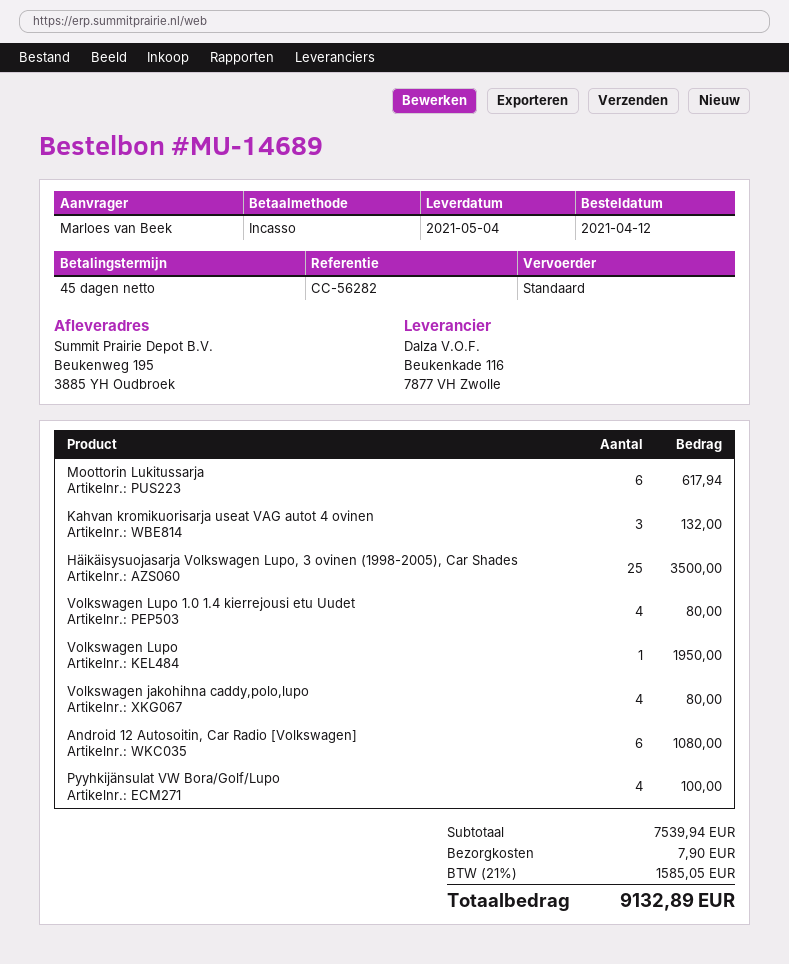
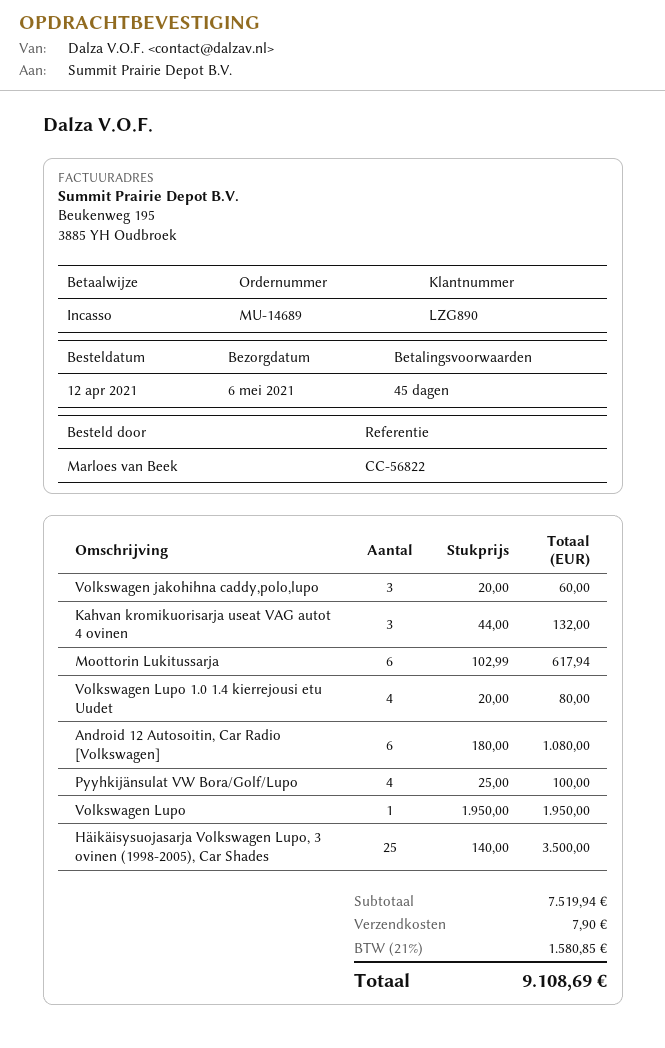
delivery date: 2021-05-04 -> 2021-05-06
reference: CC-56282 -> CC-56822
Volkswagen jakohihna caddy,polo,lupo: 4 for 80.00 -> 3 for 60.00
subtotal: 7539.94 -> 7519.94
tax: 21% = 1585.05 -> 21% = 1580.85
total: 9132.89 -> 9108.69

